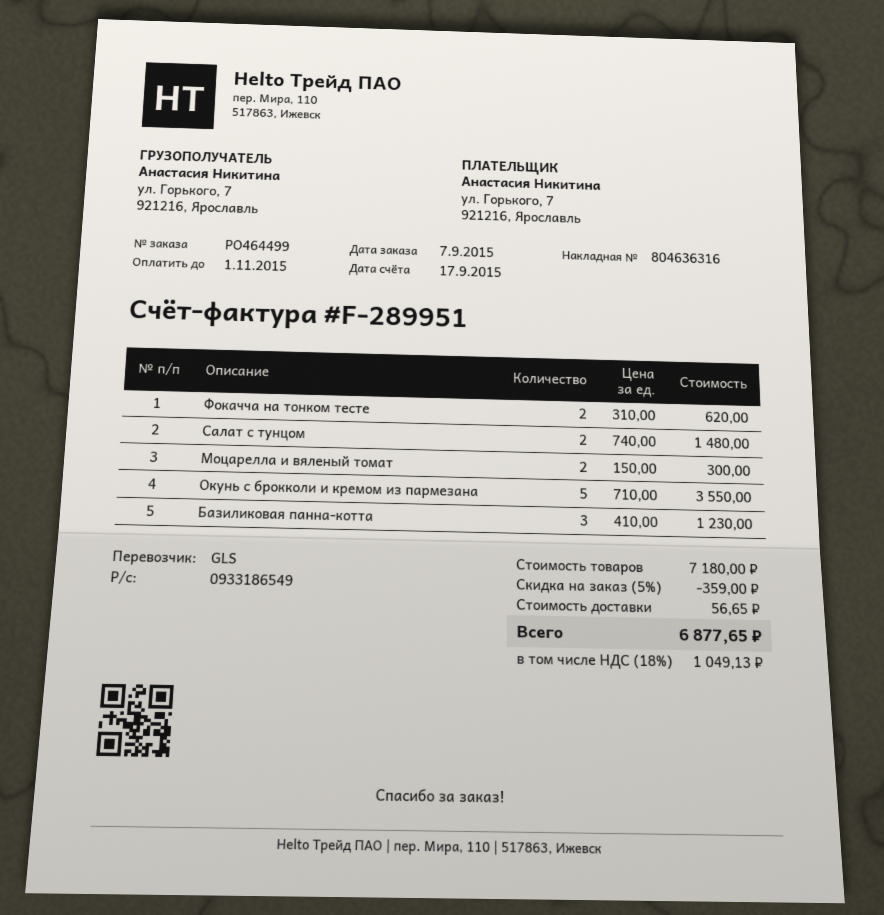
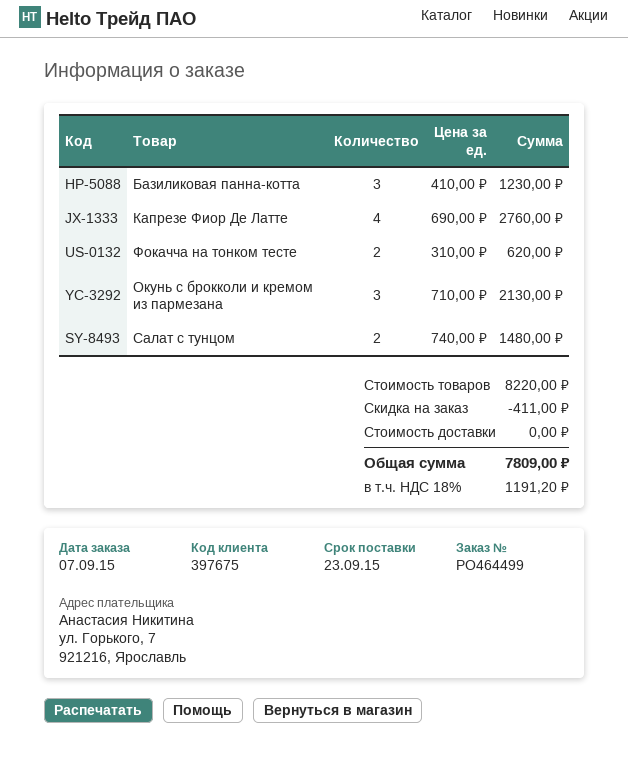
Моцарелла и вяленый томат: 2 x 150.00 = 300.00 -> none
Окунь с брокколи и кремом из пармезана: 5 x 710.00 = 3550.00 -> 3 x 710.00 = 2130.00
Капрезе Фиор Де Латте: none -> 4 x 690.00 = 2760.00
subtotal: 7180.00 -> 8220.00
discount: 359.00 -> 411.00
shipping: 56.65 -> 0.00
tax: 18% = 1049.13 -> 18% = 1191.20
total: 6877.65 -> 7809.00

